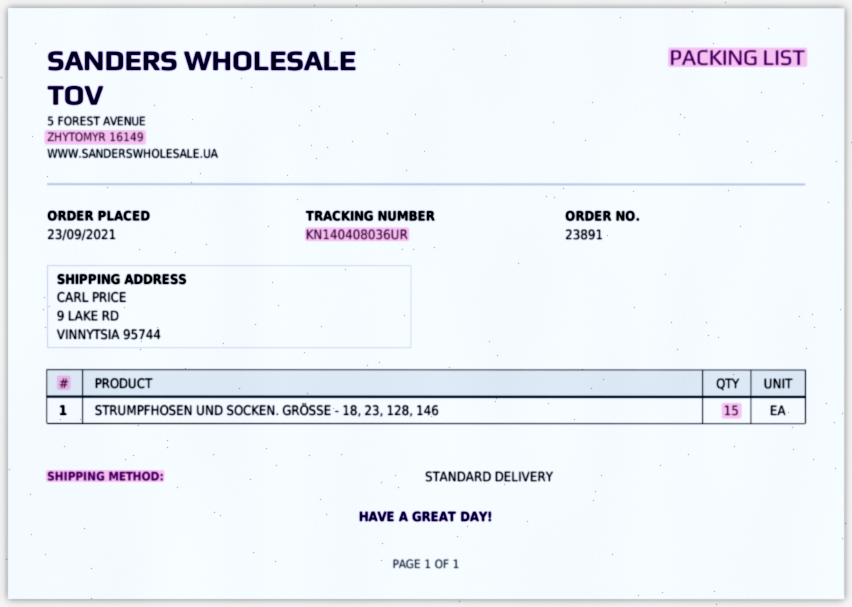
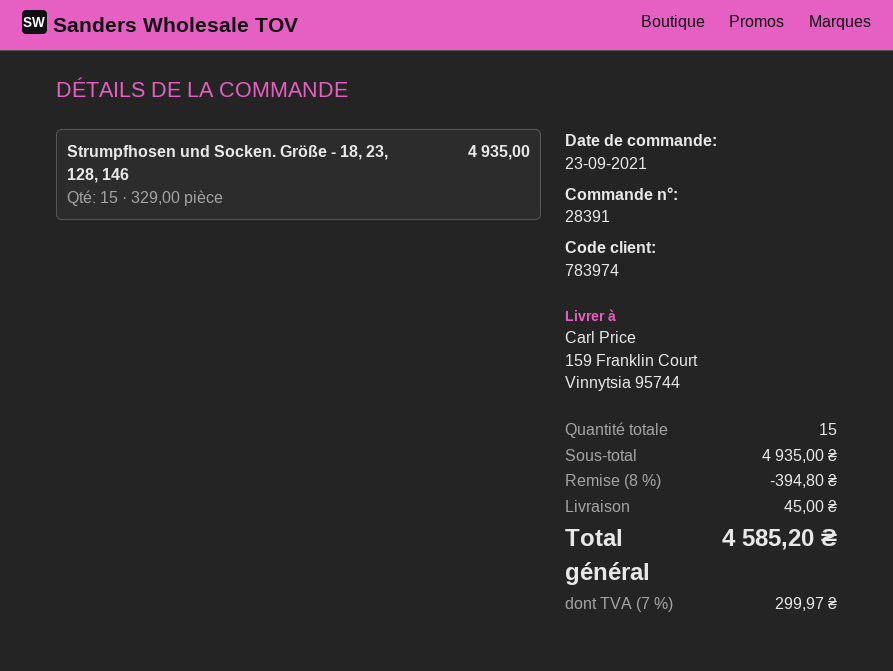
order number: 23891 -> 28391
ship to: 9 LAKE RD, VINNYTSIA 95744 -> 159 Franklin Court, Vinnytsia 95744

